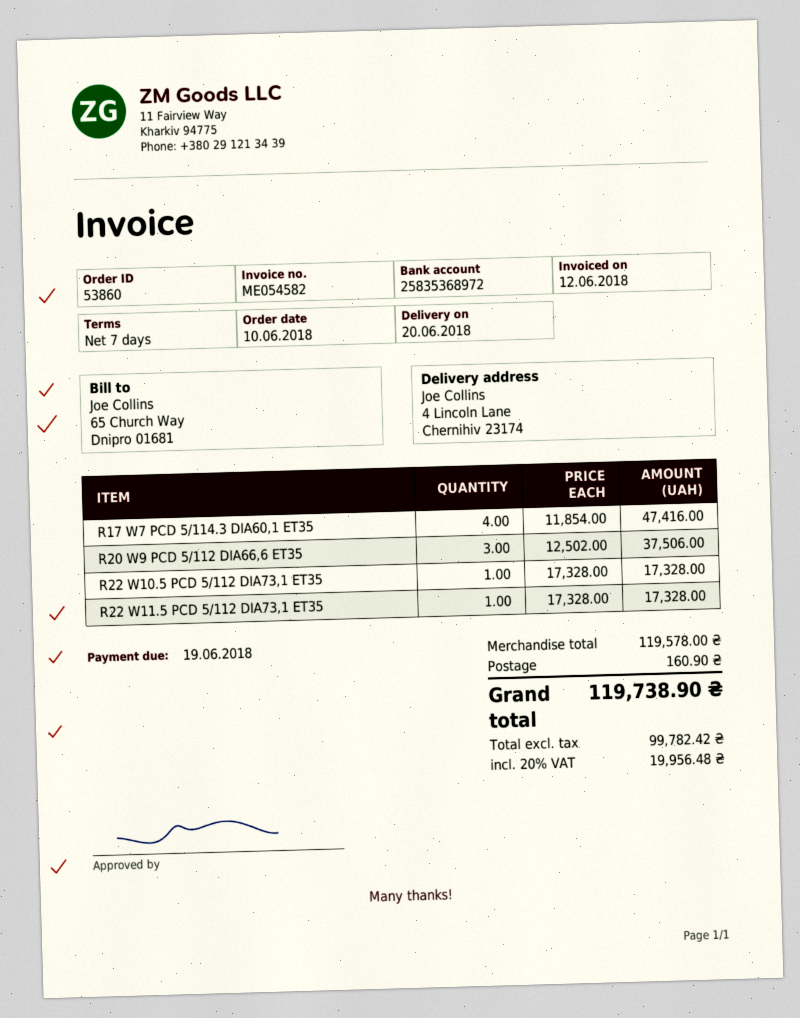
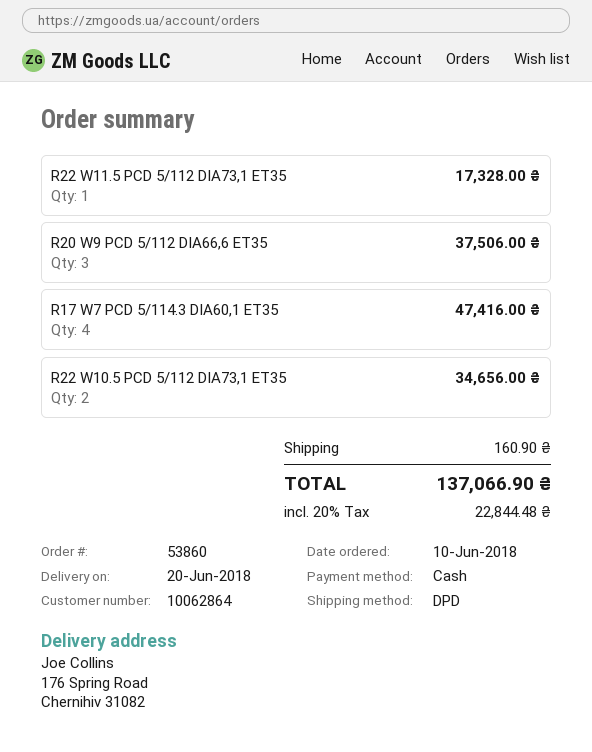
ship to: 4 Lincoln Lane, Chernihiv 23174 -> 176 Spring Road, Chernihiv 31082
R22 W10.5 PCD 5/112 DIA73,1 ET35: 1 for 17328.00 -> 2 for 34656.00
tax: 20% = 19956.48 -> 20% = 22844.48
total: 119738.90 -> 137066.90

